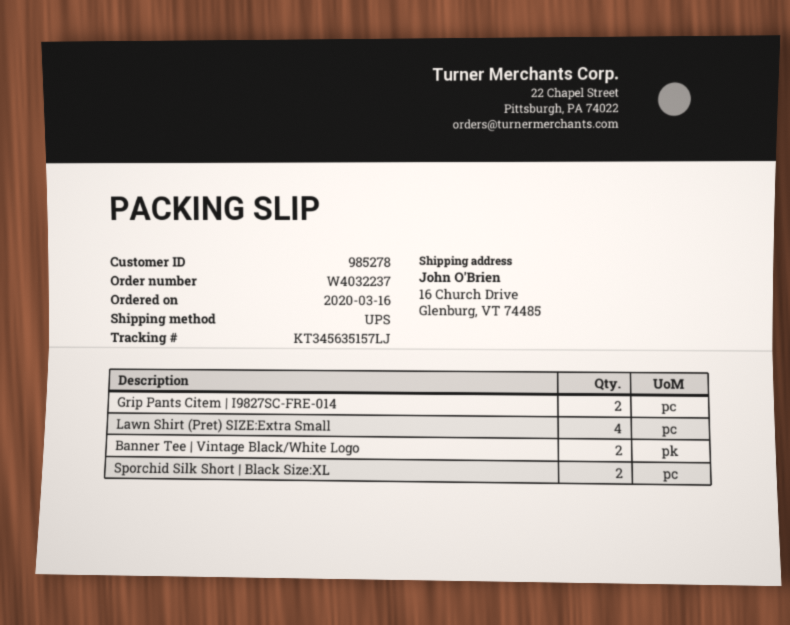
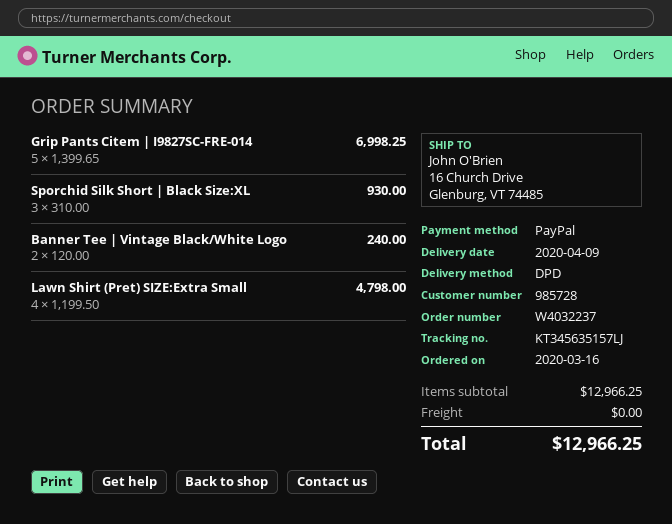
customer number: 985278 -> 985728
shipping method: UPS -> DPD
Grip Pants Citem | I9827SC-FRE-014: 2 -> 5
Sporchid Silk Short | Black Size:XL: 2 -> 3

